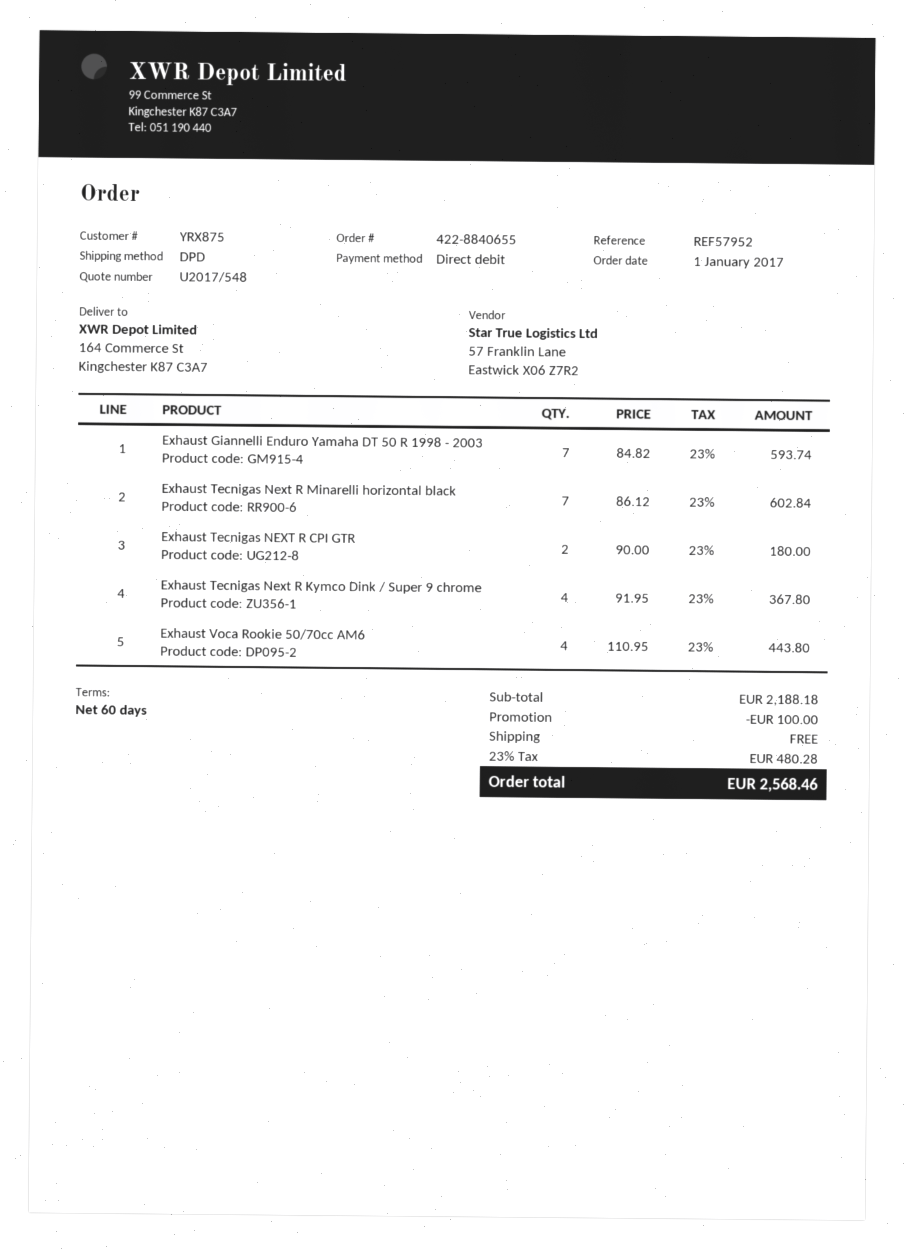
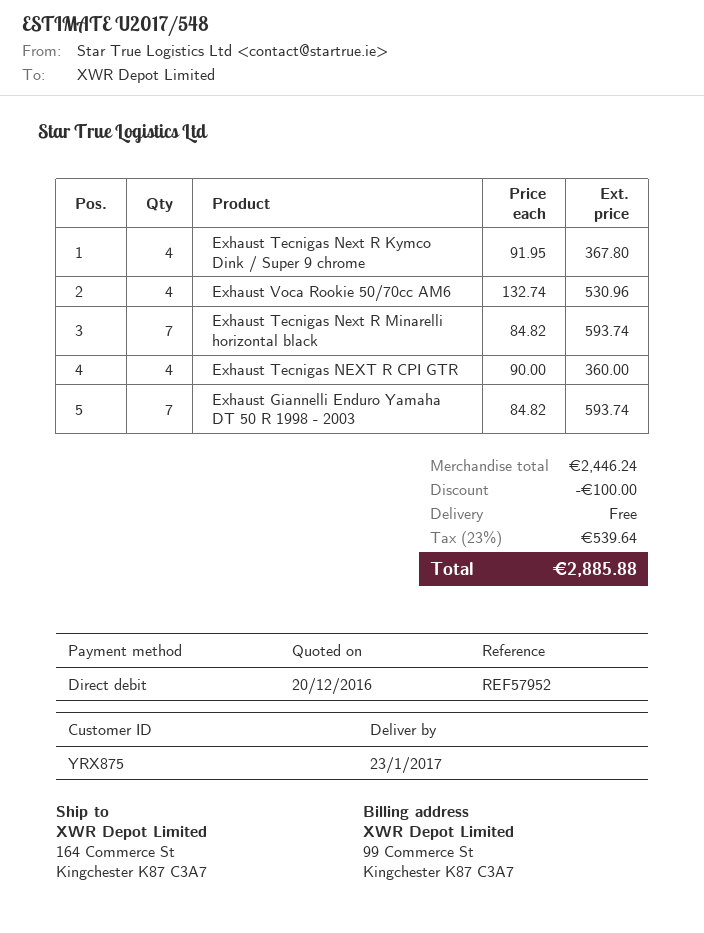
Exhaust Tecnigas Next R Minarelli horizontal black: 7 x 86.12 = 602.84 -> 7 x 84.82 = 593.74
Exhaust Tecnigas NEXT R CPI GTR: 2 x 90.00 = 180.00 -> 4 x 90.00 = 360.00
Exhaust Voca Rookie 50/70cc AM6: 4 x 110.95 = 443.80 -> 4 x 132.74 = 530.96
subtotal: 2188.18 -> 2446.24
tax: 23% = 480.28 -> 23% = 539.64
total: 2568.46 -> 2885.88

